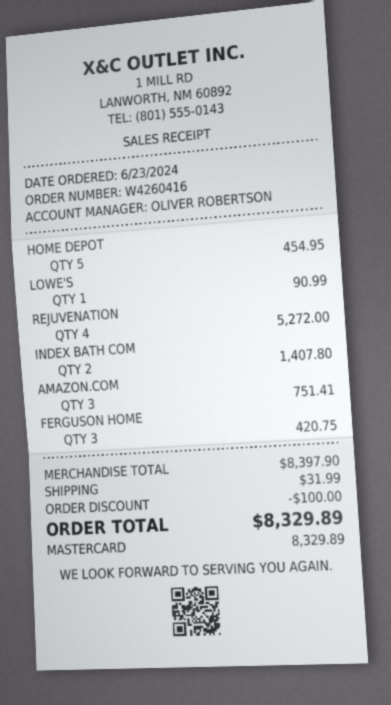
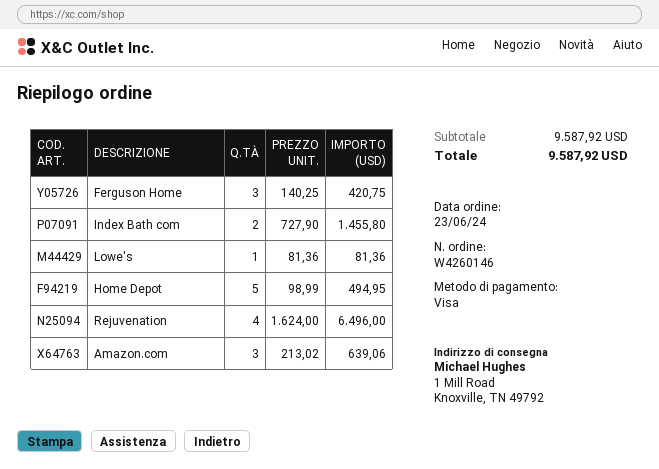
order number: W4260416 -> W4260146
payment method: Mastercard -> Visa
HOME DEPOT: 5 for 454.95 -> 5 for 494.95
LOWE'S: 1 for 90.99 -> 1 for 81.36
REJUVENATION: 4 for 5272.00 -> 4 for 6496.00
INDEX BATH COM: 2 for 1407.80 -> 2 for 1455.80
AMAZON.COM: 3 for 751.41 -> 3 for 639.06
subtotal: 8397.90 -> 9587.92
discount: 100.00 -> none
shipping: 31.99 -> none
total: 8329.89 -> 9587.92

